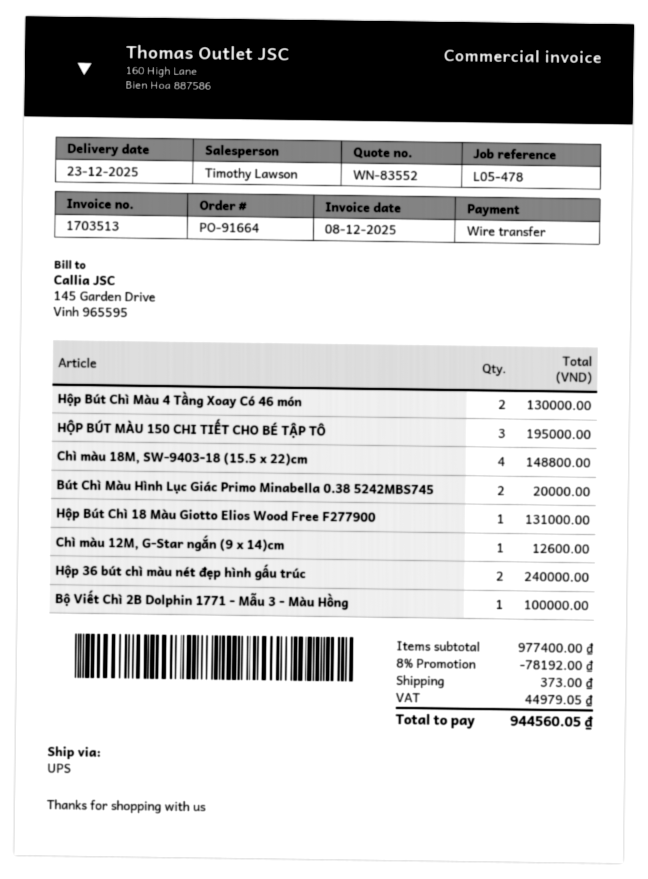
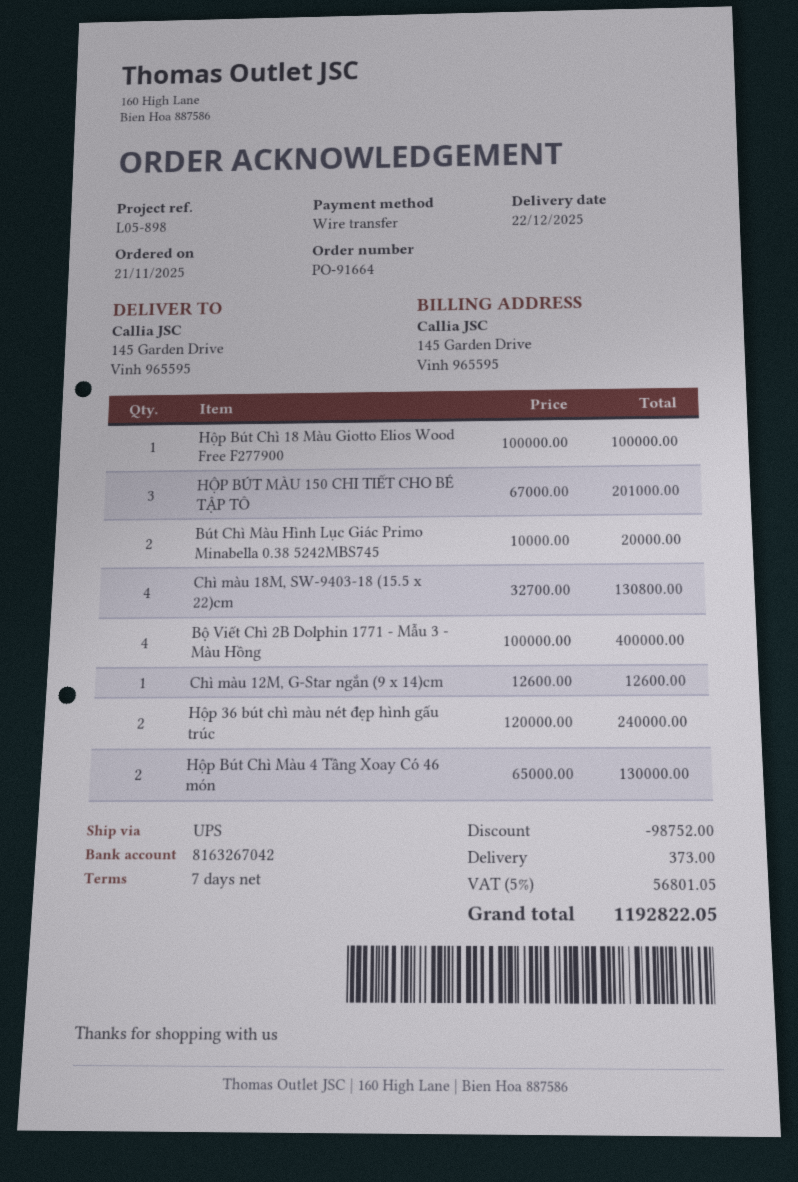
delivery date: 2025-12-23 -> 2025-12-22
reference: L05-478 -> L05-898
HỘP BÚT MÀU 150 CHI TIẾT CHO BÉ TẬP TÔ: 3 for 195000.00 -> 3 for 201000.00
Chì màu 18M, SW-9403-18 (15.5 x 22)cm: 4 for 148800.00 -> 4 for 130800.00
Hộp Bút Chì 18 Màu Giotto Elios Wood Free F277900: 1 for 131000.00 -> 1 for 100000.00
Bộ Viết Chì 2B Dolphin 1771 - Mẫu 3 - Màu Hồng: 1 for 100000.00 -> 4 for 400000.00
discount: 78192.00 -> 98752.00
tax: 44979.05 -> 56801.05
total: 944560.05 -> 1192822.05

